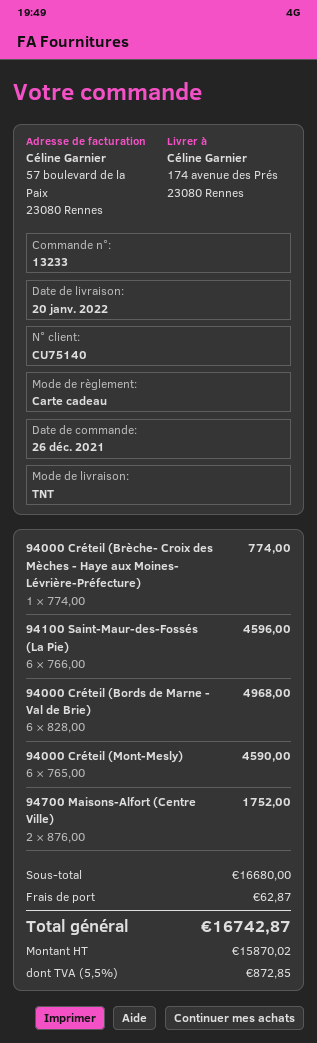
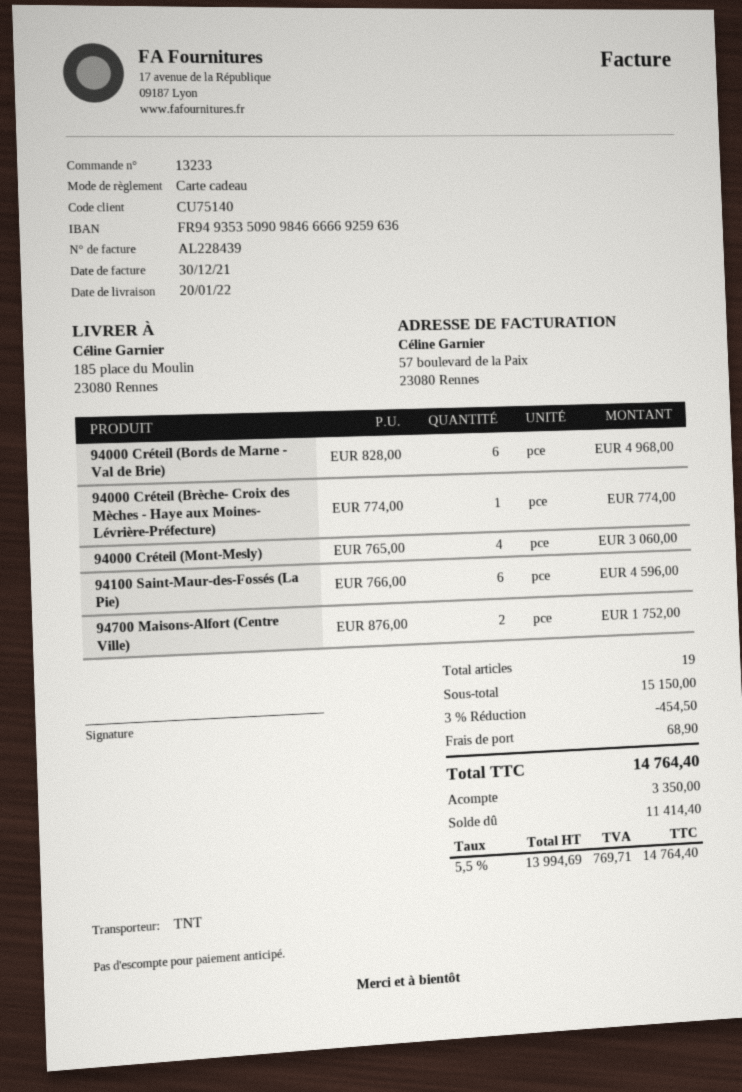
ship to: 174 avenue des Prés, 23080 Rennes -> 185 place du Moulin, 23080 Rennes
94000 Créteil (Mont-Mesly): 6 x 765.00 = 4590.00 -> 4 x 765.00 = 3060.00
subtotal: 16680.00 -> 15150.00
discount: none -> 3% = 454.50
shipping: 62.87 -> 68.90
net: 15870.02 -> 13994.69
tax: 5.5% = 872.85 -> 5.5% = 769.71
total: 16742.87 -> 14764.40

